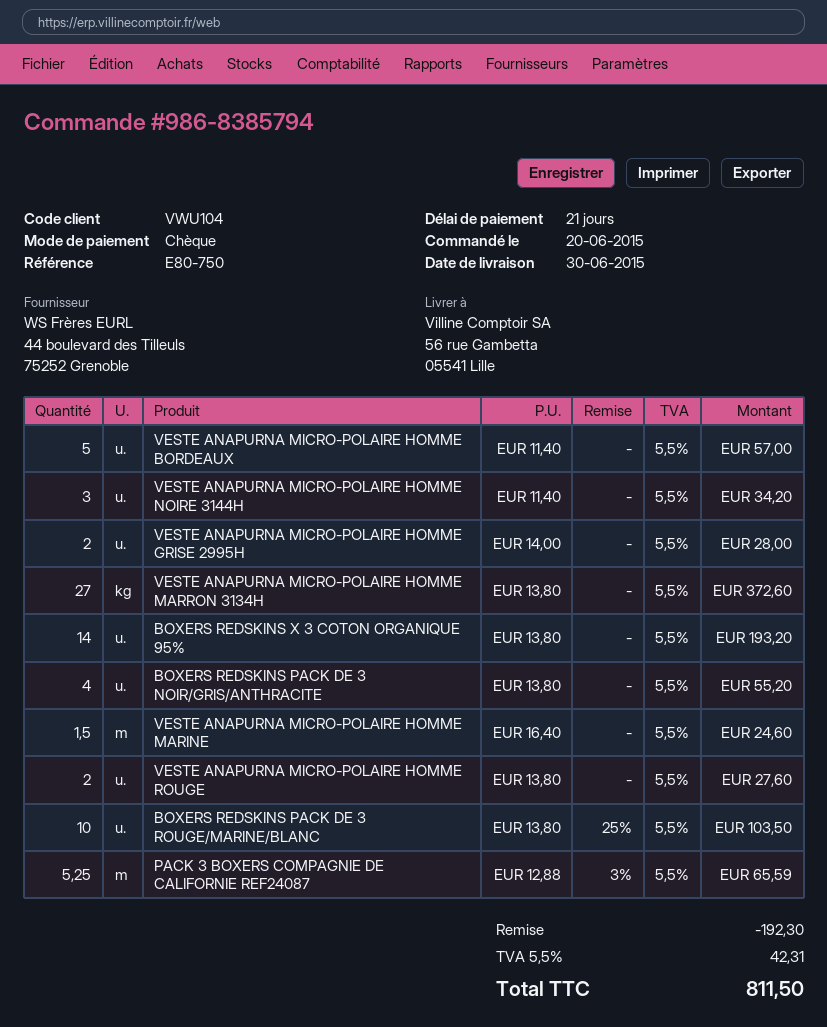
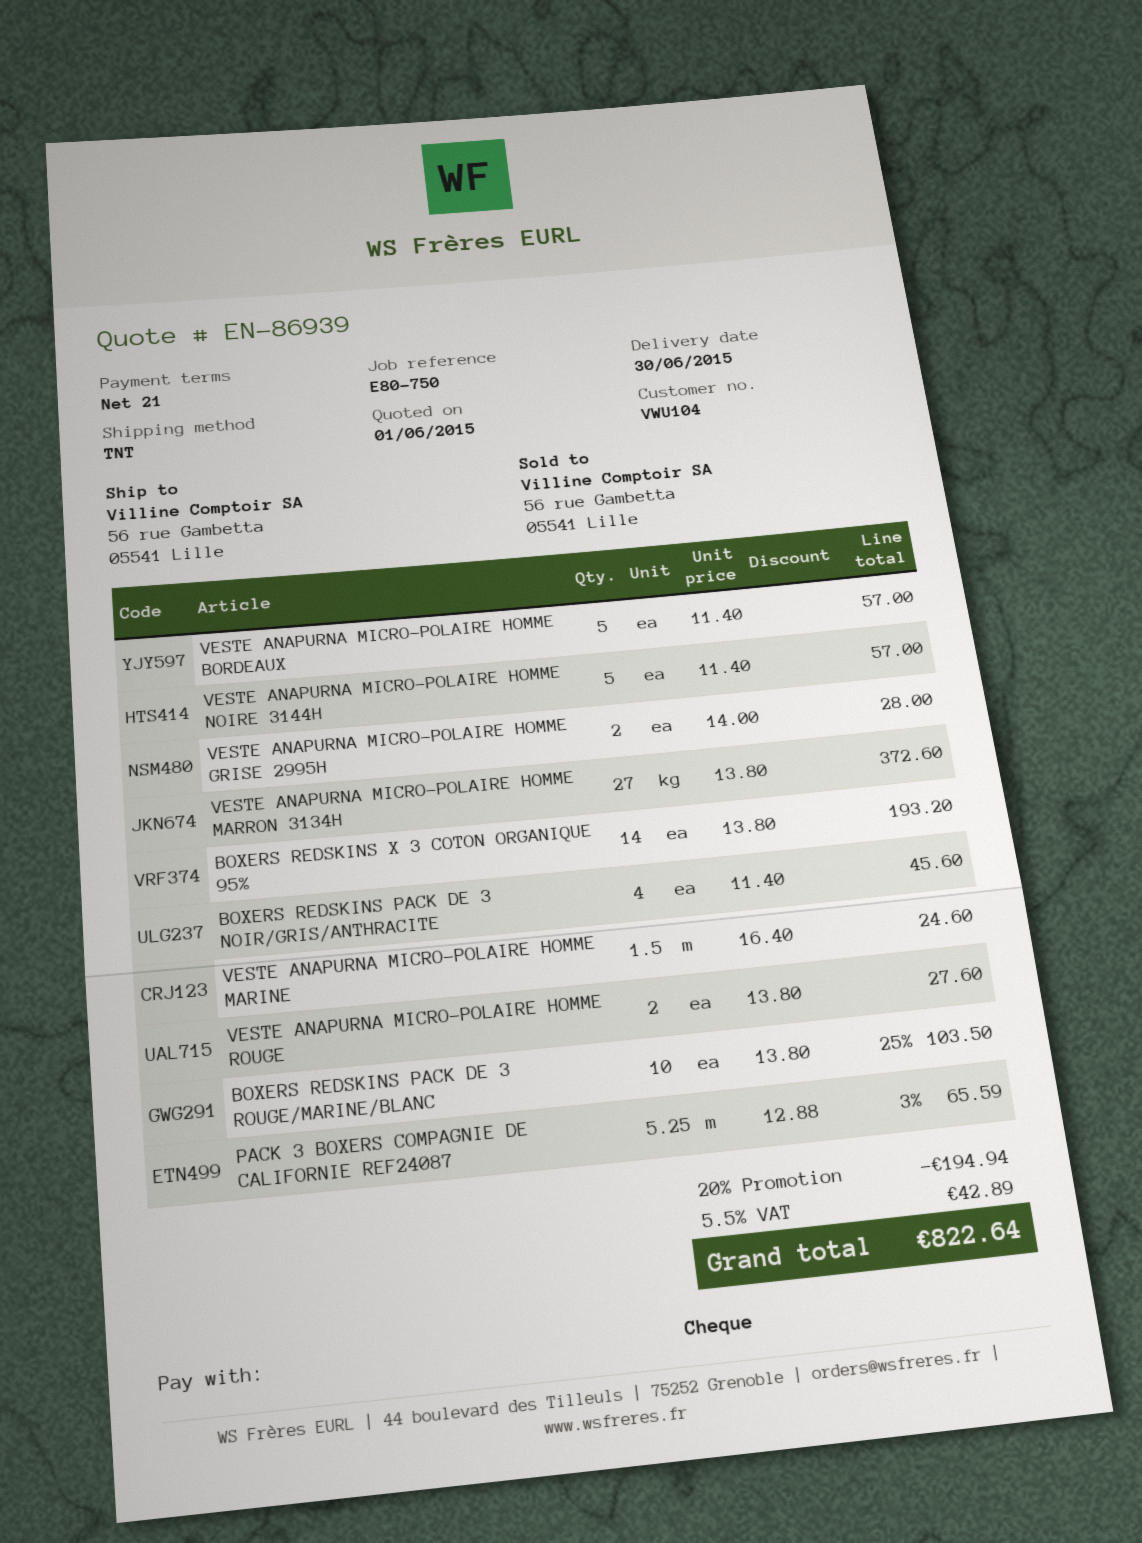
VESTE ANAPURNA MICRO-POLAIRE HOMME NOIRE 3144H: 3 x 11.40 = 34.20 -> 5 x 11.40 = 57.00
BOXERS REDSKINS PACK DE 3 NOIR/GRIS/ANTHRACITE: 4 x 13.80 = 55.20 -> 4 x 11.40 = 45.60
discount: 192.30 -> 194.94
tax: 5.5% = 42.31 -> 5.5% = 42.89
total: 811.50 -> 822.64

